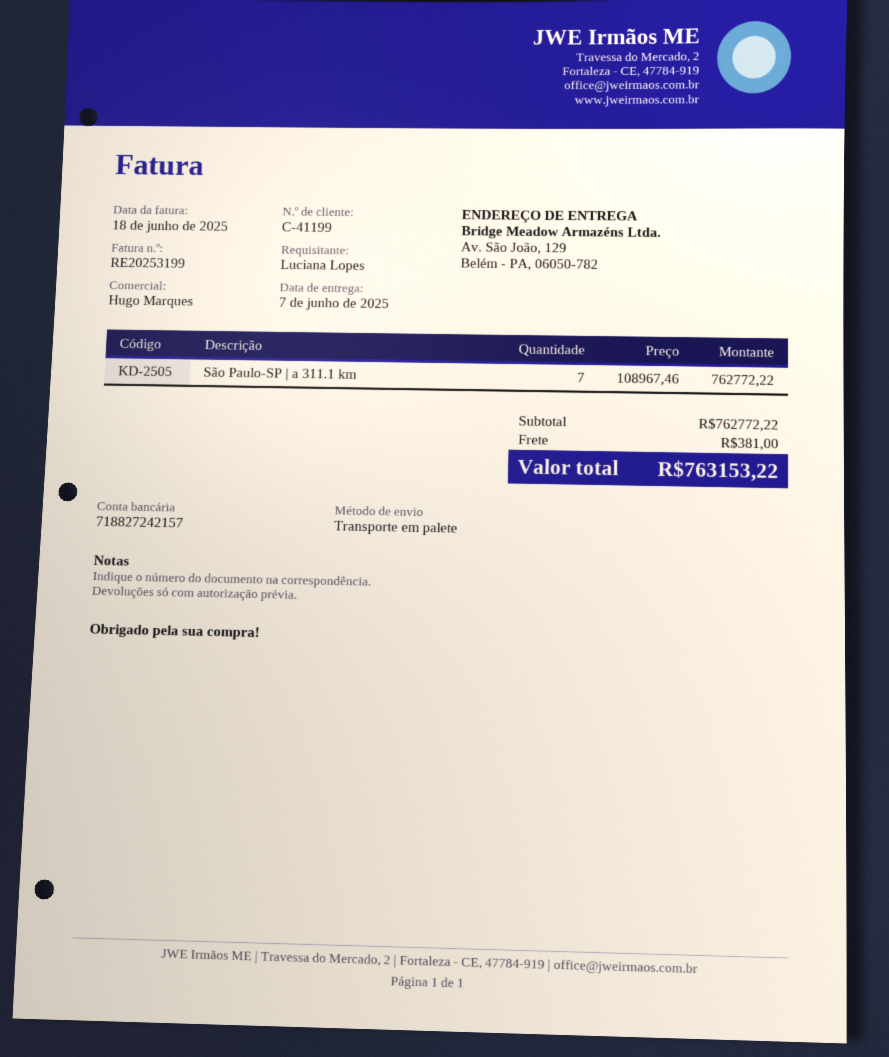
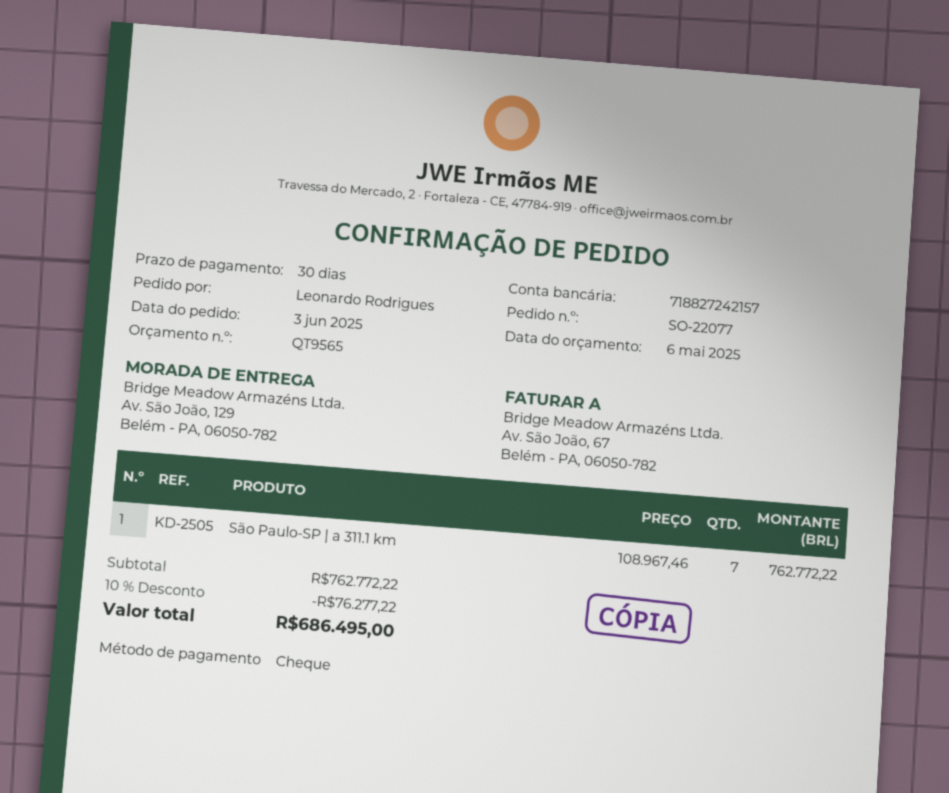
ordered by: Luciana Lopes -> Leonardo Rodrigues
discount: none -> 10% = 76277.22
shipping: 381.00 -> none
total: 763153.22 -> 686495.00

